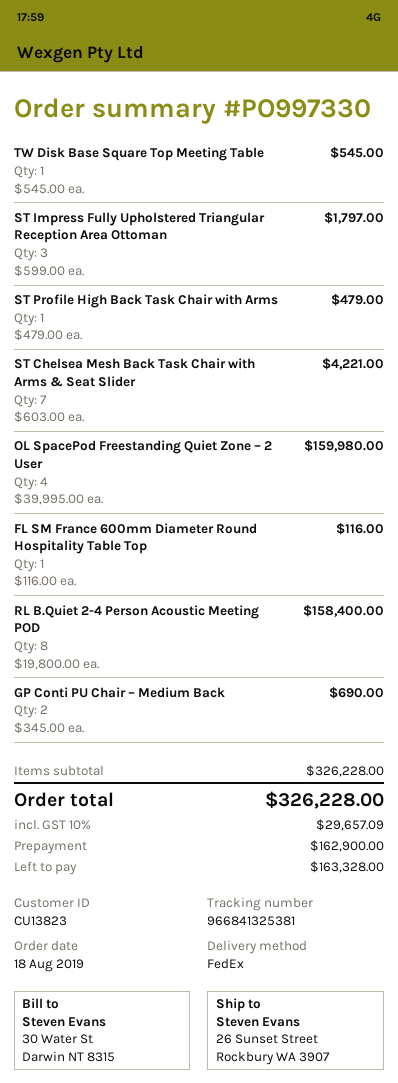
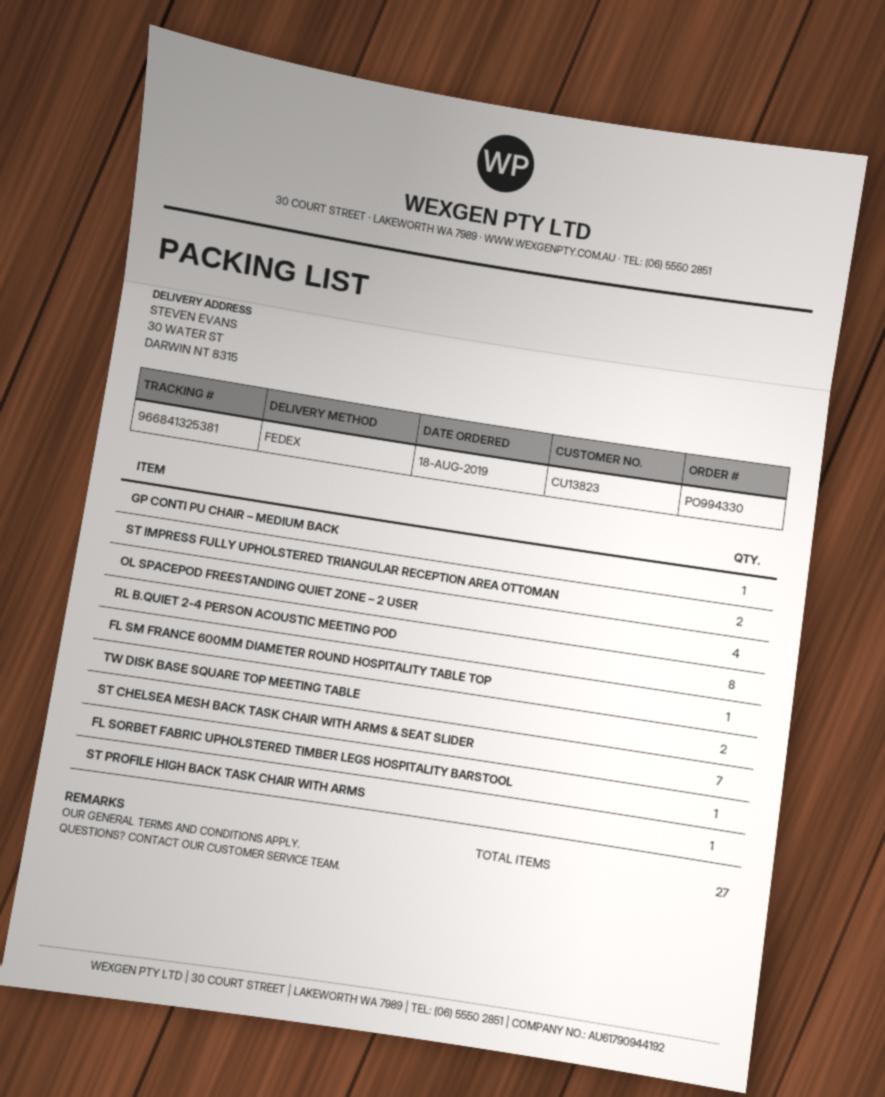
order number: PO997330 -> PO994330
ship to: 26 Sunset Street, Rockbury WA 3907 -> 30 WATER ST, DARWIN NT 8315
TW Disk Base Square Top Meeting Table: 1 -> 2
ST Impress Fully Upholstered Triangular Reception Area Ottoman: 3 -> 2
GP Conti PU Chair – Medium Back: 2 -> 1
FL SORBET FABRIC UPHOLSTERED TIMBER LEGS HOSPITALITY BARSTOOL: none -> 1

